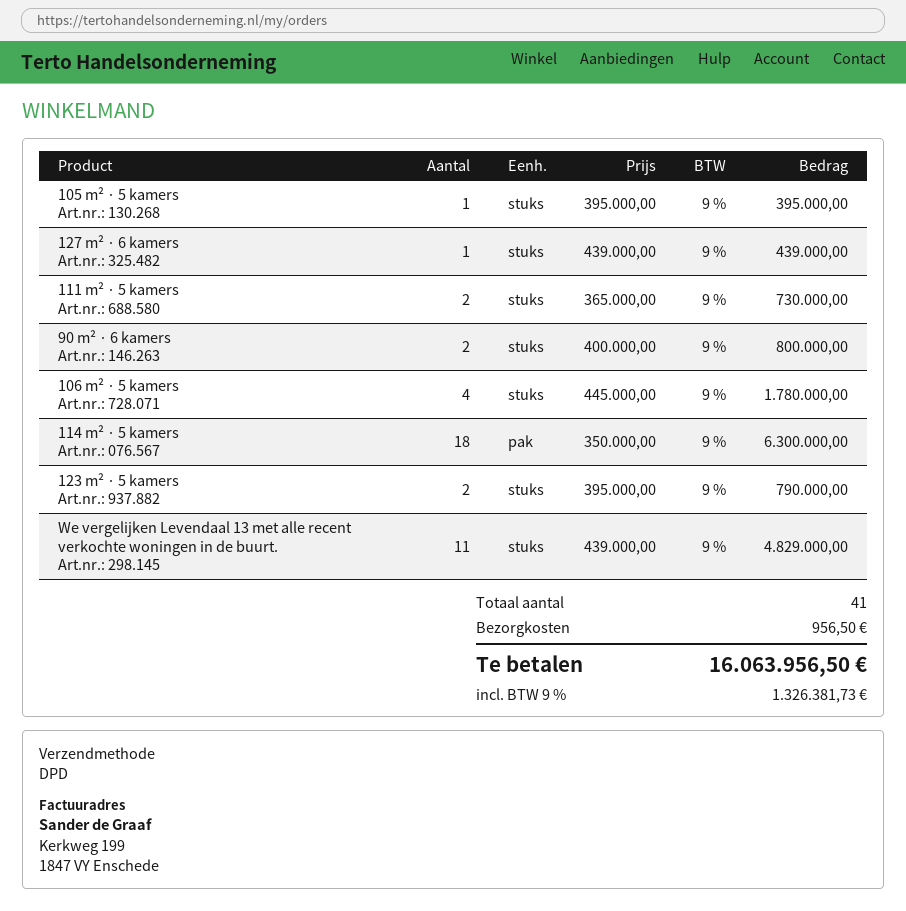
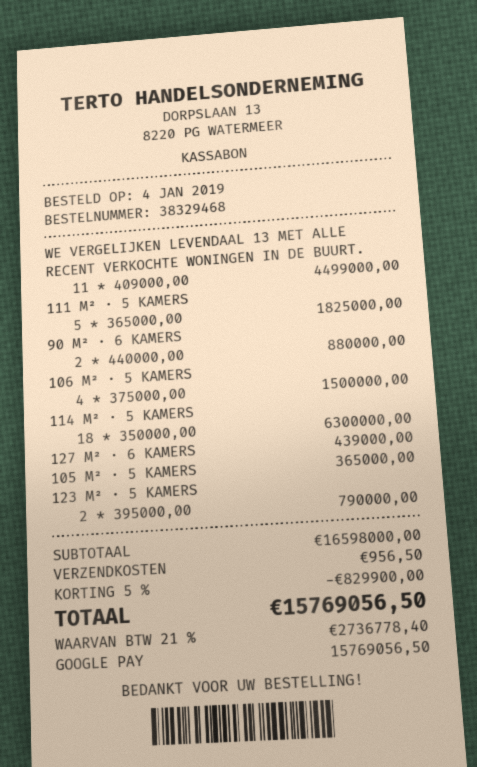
105 m² · 5 kamers: 1 x 395000.00 = 395000.00 -> 1 x 365000.00 = 365000.00
111 m² · 5 kamers: 2 x 365000.00 = 730000.00 -> 5 x 365000.00 = 1825000.00
90 m² · 6 kamers: 2 x 400000.00 = 800000.00 -> 2 x 440000.00 = 880000.00
106 m² · 5 kamers: 4 x 445000.00 = 1780000.00 -> 4 x 375000.00 = 1500000.00
We vergelijken Levendaal 13 met alle recent verkochte woningen in de buurt.: 11 x 439000.00 = 4829000.00 -> 11 x 409000.00 = 4499000.00
discount: none -> 5% = 829900.00
tax: 9% = 1326381.73 -> 21% = 2736778.40
total: 16063956.50 -> 15769056.50

